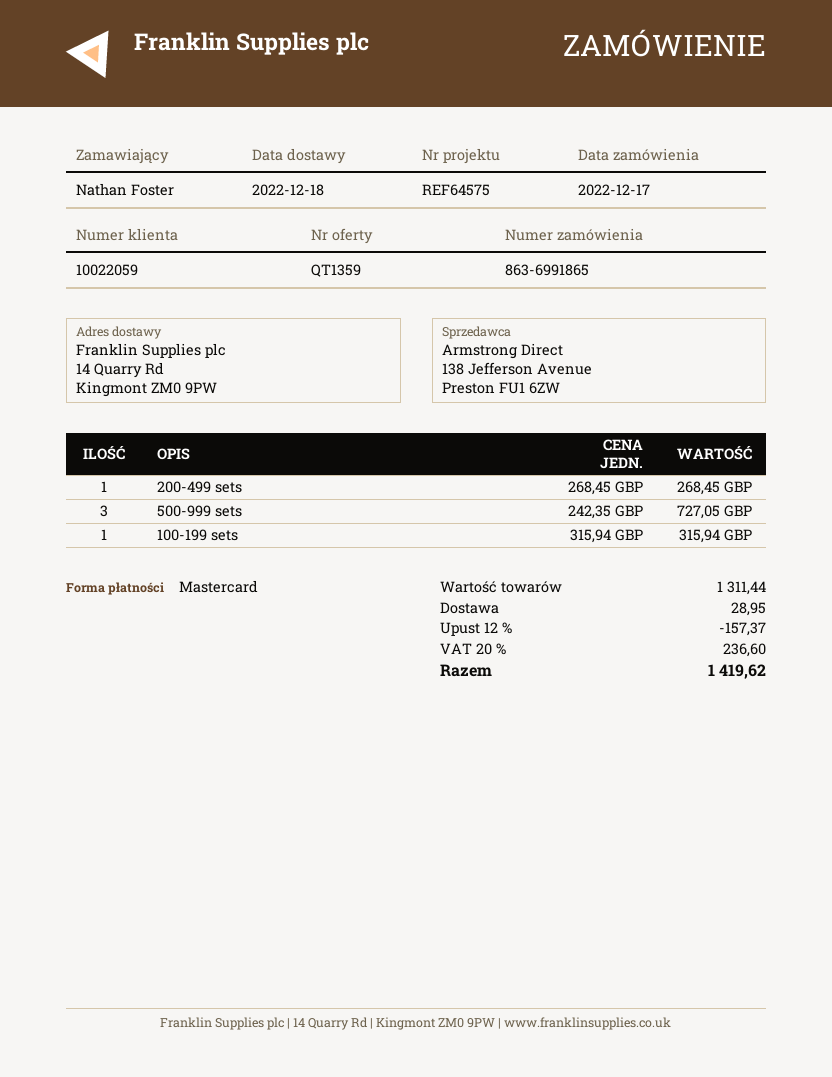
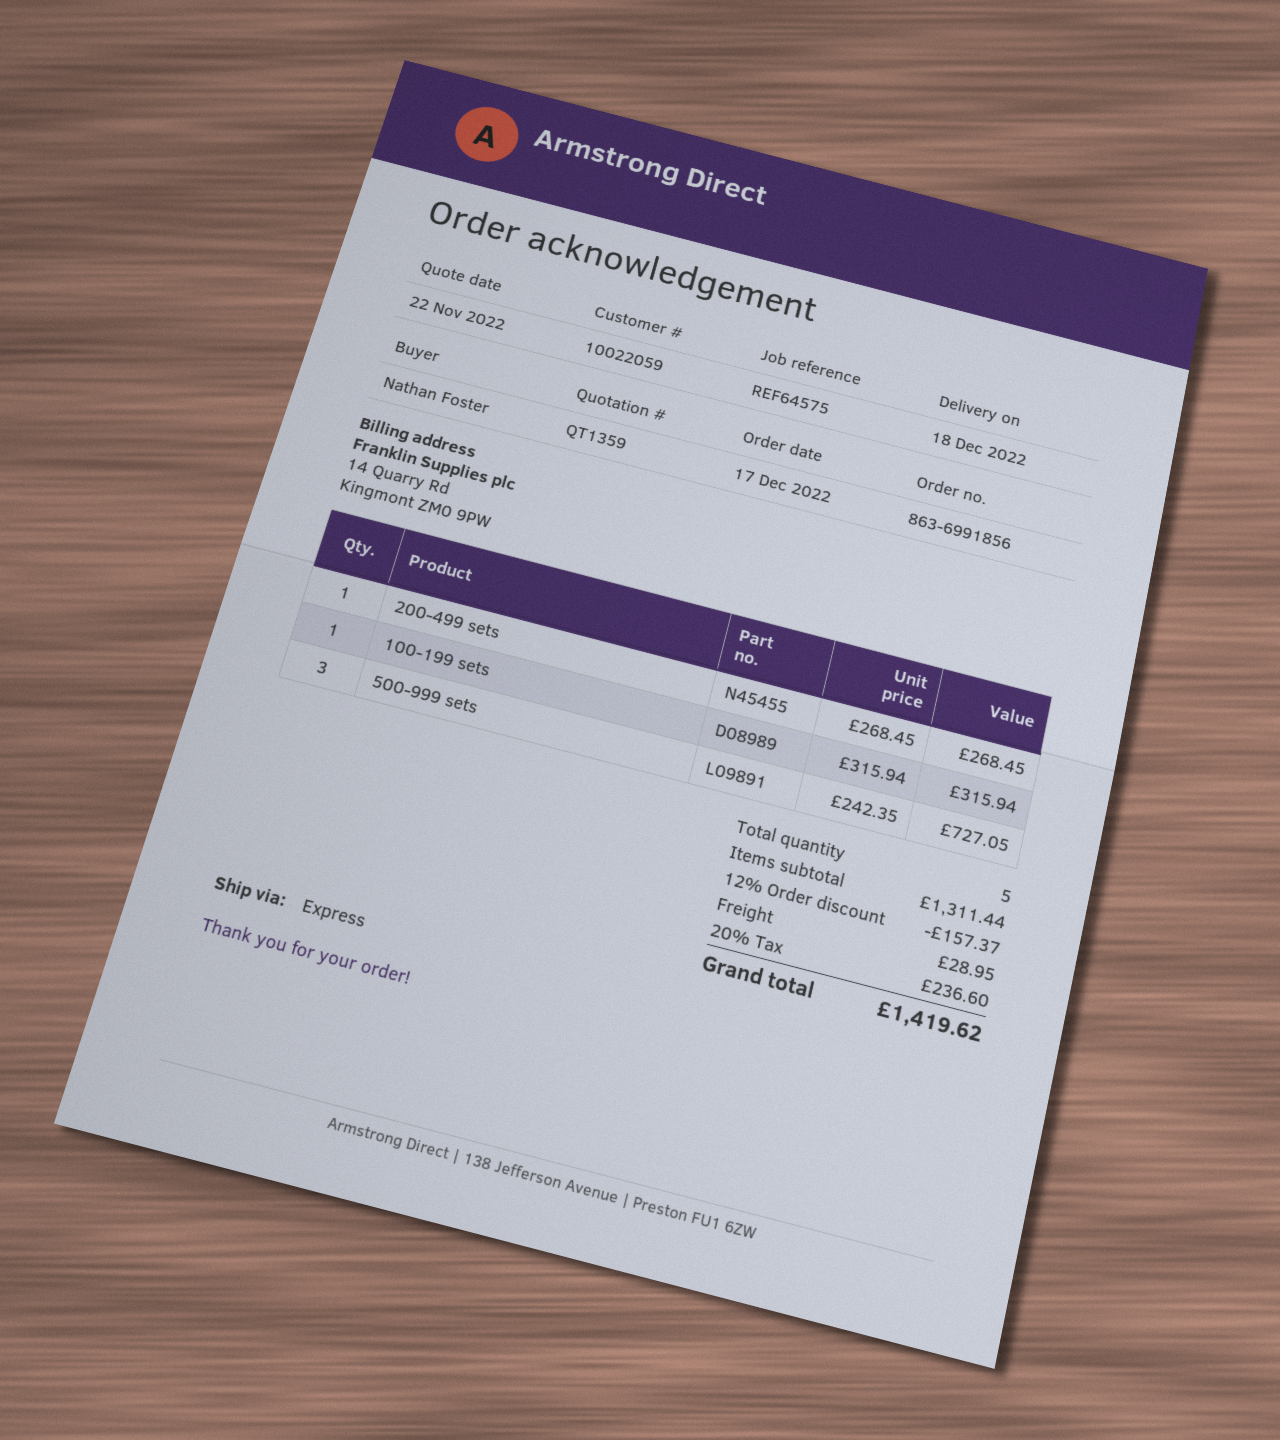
order number: 863-6991865 -> 863-6991856

